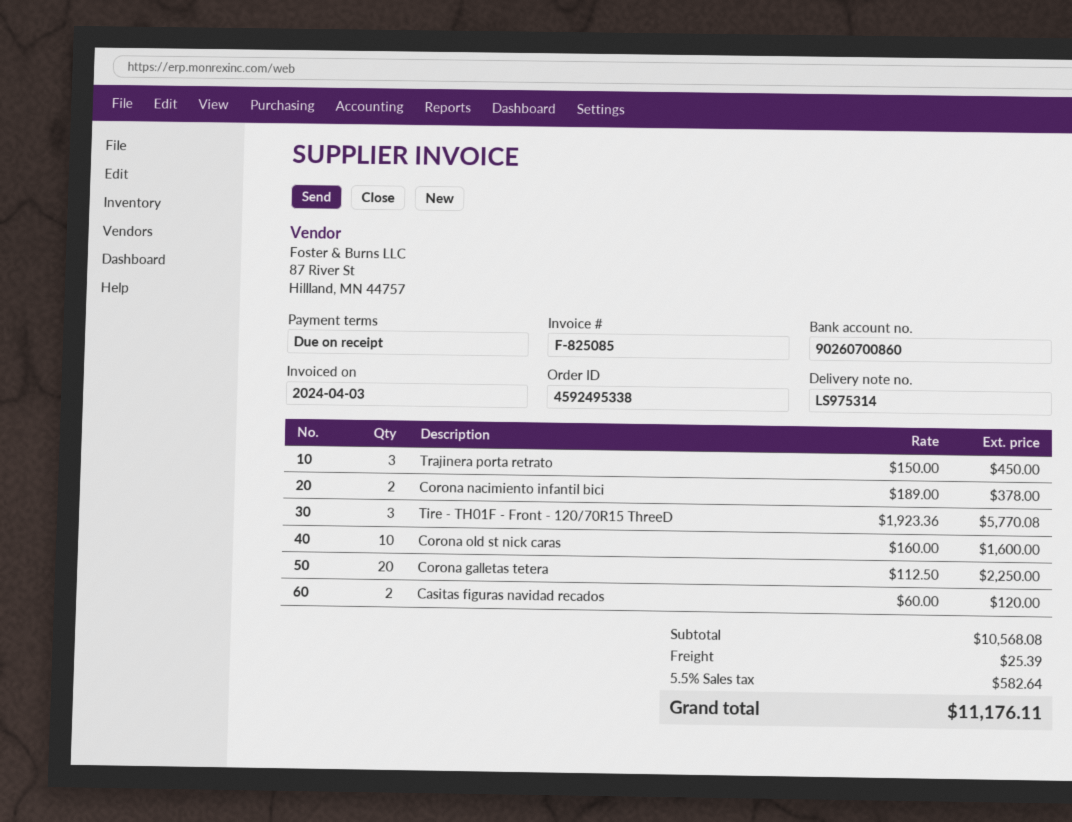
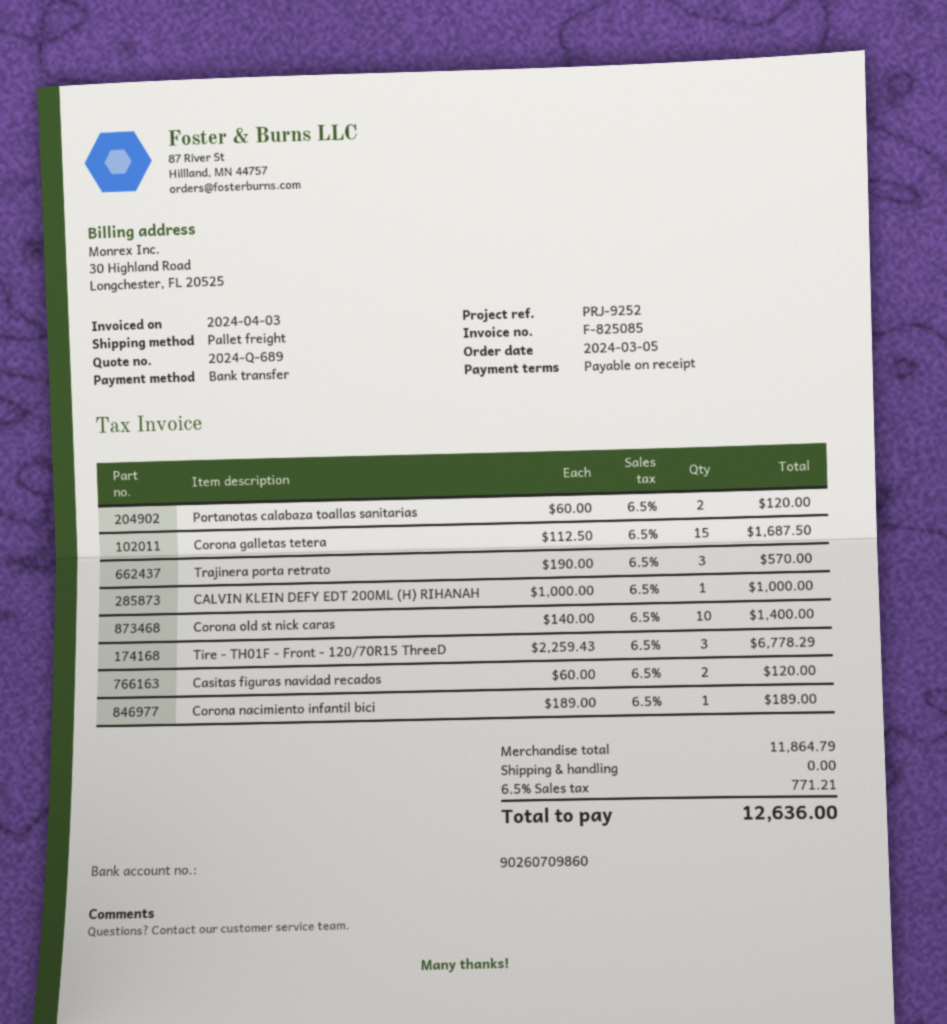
bank account: 90260700860 -> 90260709860
Trajinera porta retrato: 3 x 150.00 = 450.00 -> 3 x 190.00 = 570.00
Corona nacimiento infantil bici: 2 x 189.00 = 378.00 -> 1 x 189.00 = 189.00
Tire - TH01F - Front - 120/70R15 ThreeD: 3 x 1923.36 = 5770.08 -> 3 x 2259.43 = 6778.29
Corona old st nick caras: 10 x 160.00 = 1600.00 -> 10 x 140.00 = 1400.00
Corona galletas tetera: 20 x 112.50 = 2250.00 -> 15 x 112.50 = 1687.50
Portanotas calabaza toallas sanitarias: none -> 2 x 60.00 = 120.00
CALVIN KLEIN DEFY EDT 200ML (H) RIHANAH: none -> 1 x 1000.00 = 1000.00
subtotal: 10568.08 -> 11864.79
shipping: 25.39 -> 0.00
tax: 5.5% = 582.64 -> 6.5% = 771.21
total: 11176.11 -> 12636.00

